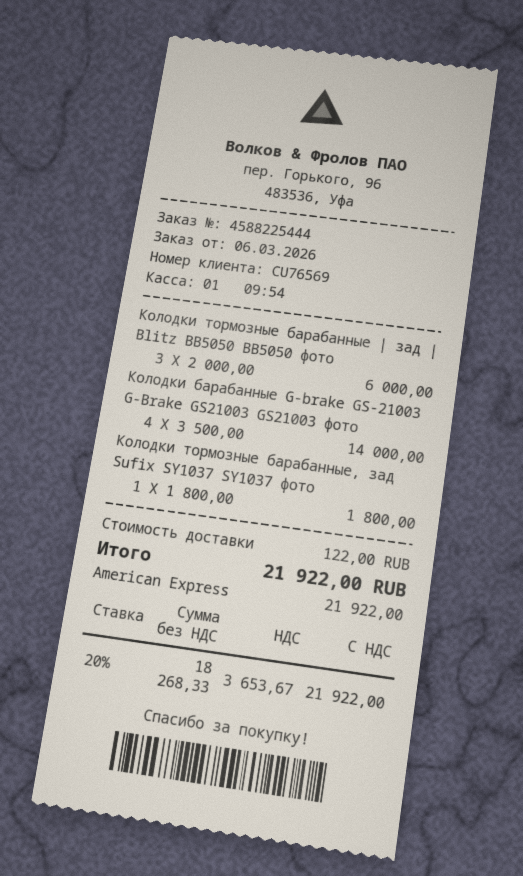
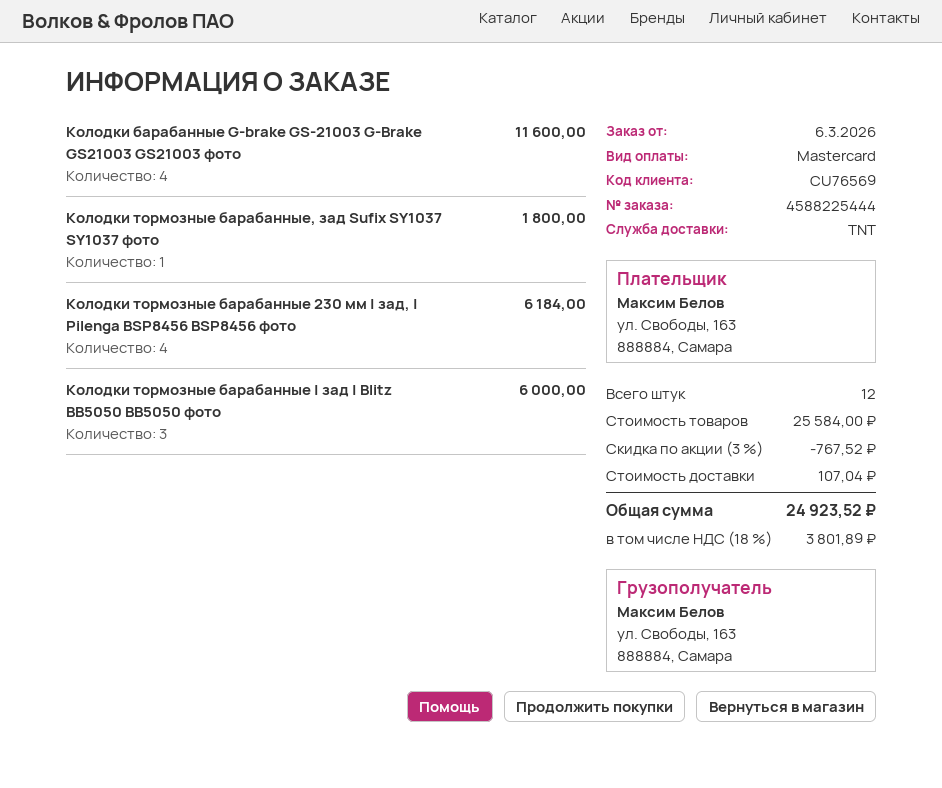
payment method: American Express -> Mastercard
Колодки барабанные G-brake GS-21003 G-Brake GS21003 GS21003 фото: 4 for 14000.00 -> 4 for 11600.00
Колодки тормозные барабанные 230 мм | зад, | Pilenga BSP8456 BSP8456 фото: none -> 4 for 6184.00
discount: none -> 3% = 767.52
shipping: 122.00 -> 107.04
tax: 20% = 3653.67 -> 18% = 3801.89
total: 21922.00 -> 24923.52

